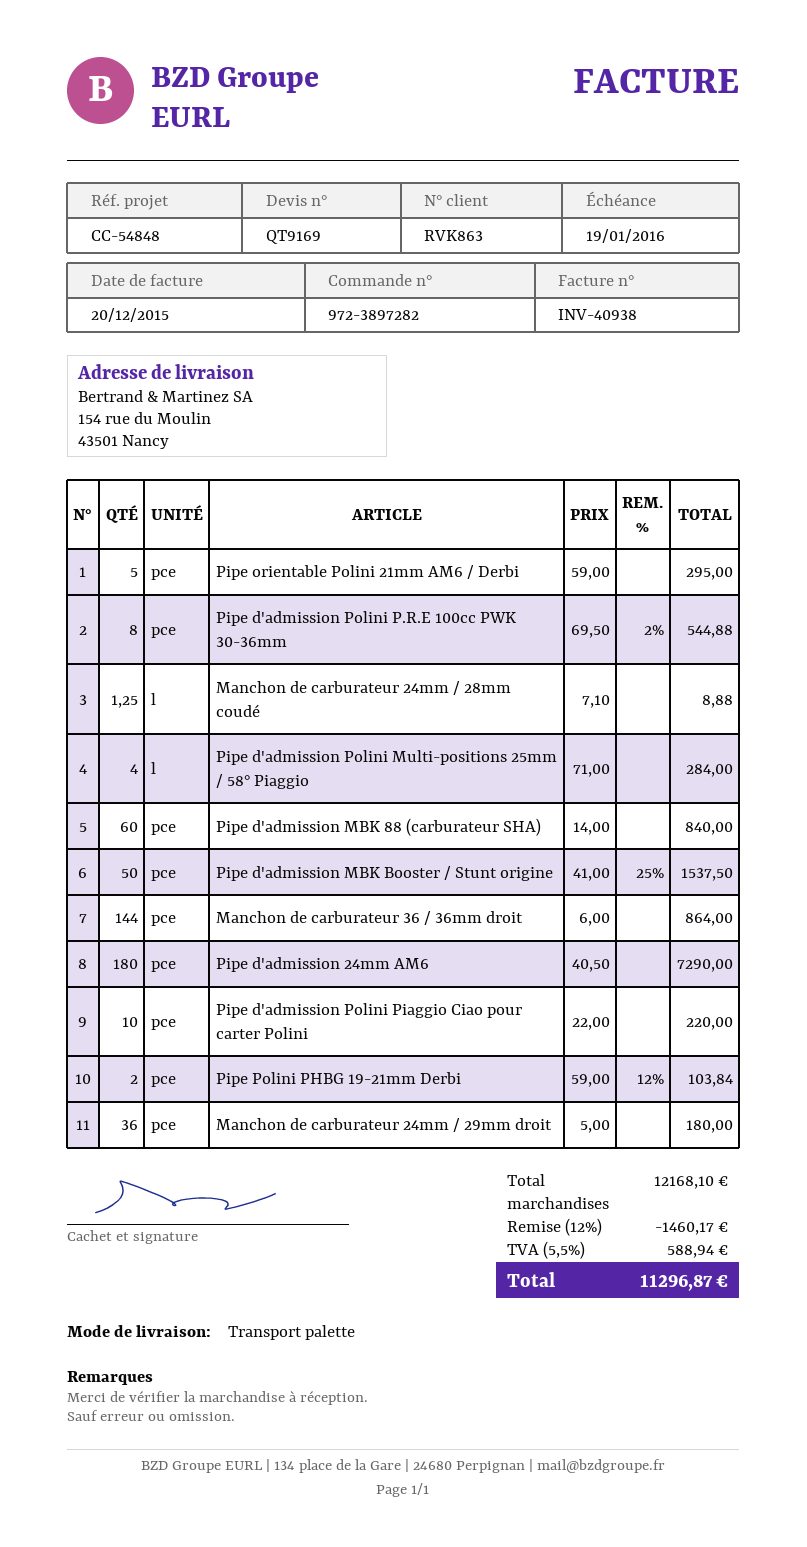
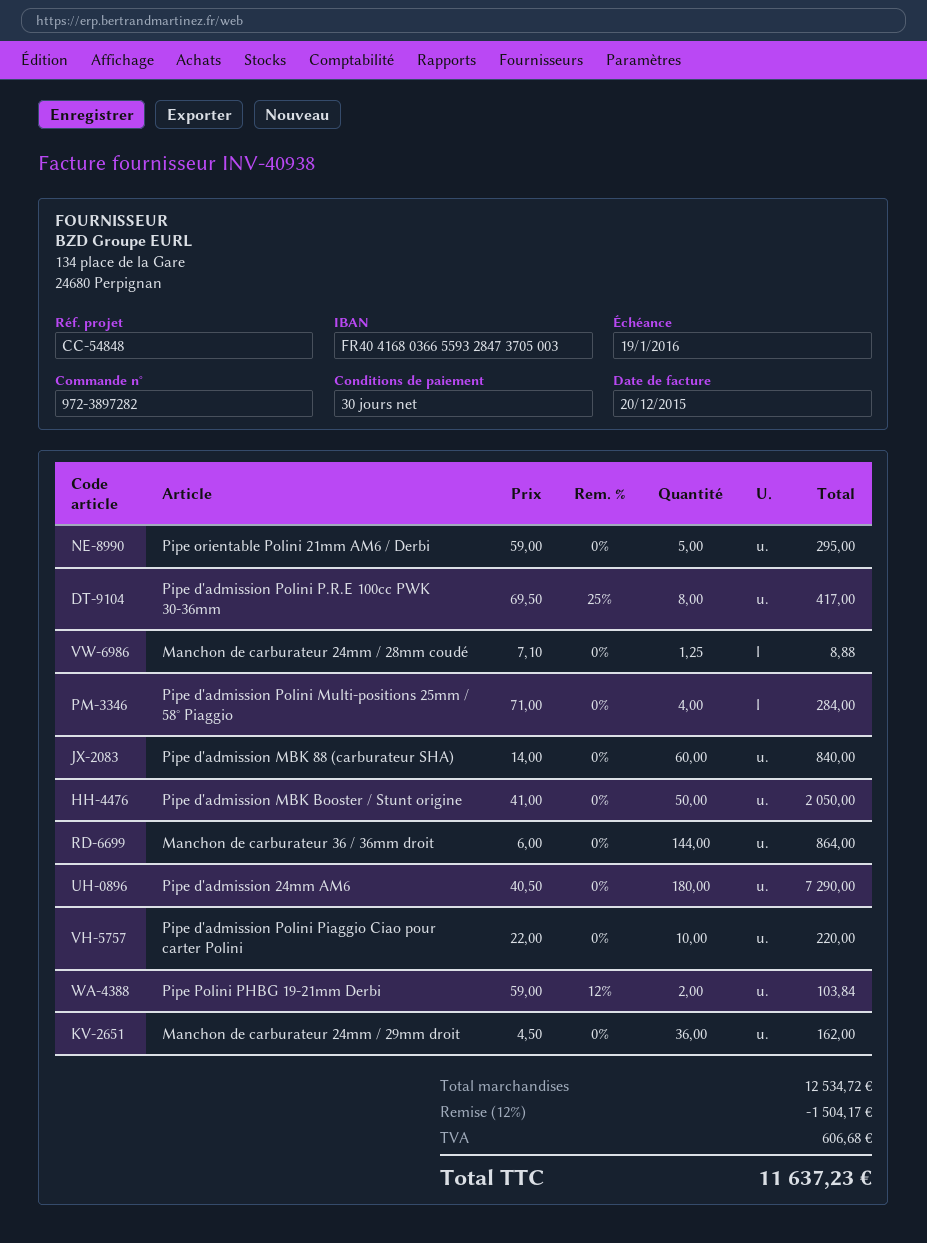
Pipe d'admission Polini P.R.E 100cc PWK 30-36mm: 8 x 69.50 - 2% = 544.88 -> 8 x 69.50 - 25% = 417.00
Pipe d'admission MBK Booster / Stunt origine: 50 x 41.00 - 25% = 1537.50 -> 50 x 41.00 = 2050.00
Manchon de carburateur 24mm / 29mm droit: 36 x 5.00 = 180.00 -> 36 x 4.50 = 162.00
subtotal: 12168.10 -> 12534.72
discount: 12% = 1460.17 -> 12% = 1504.17
tax: 588.94 -> 606.68
total: 11296.87 -> 11637.23

